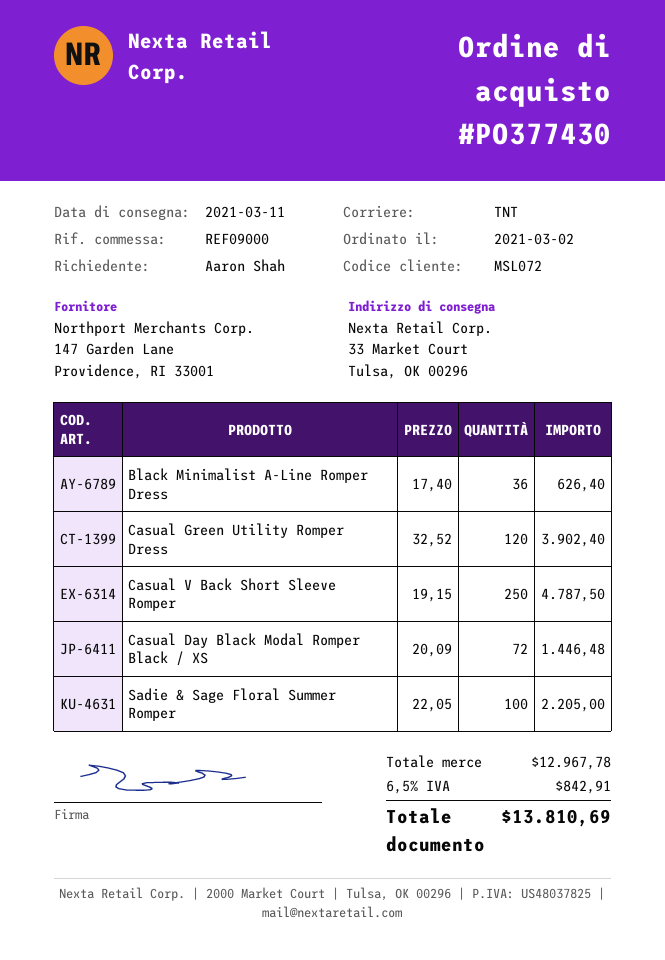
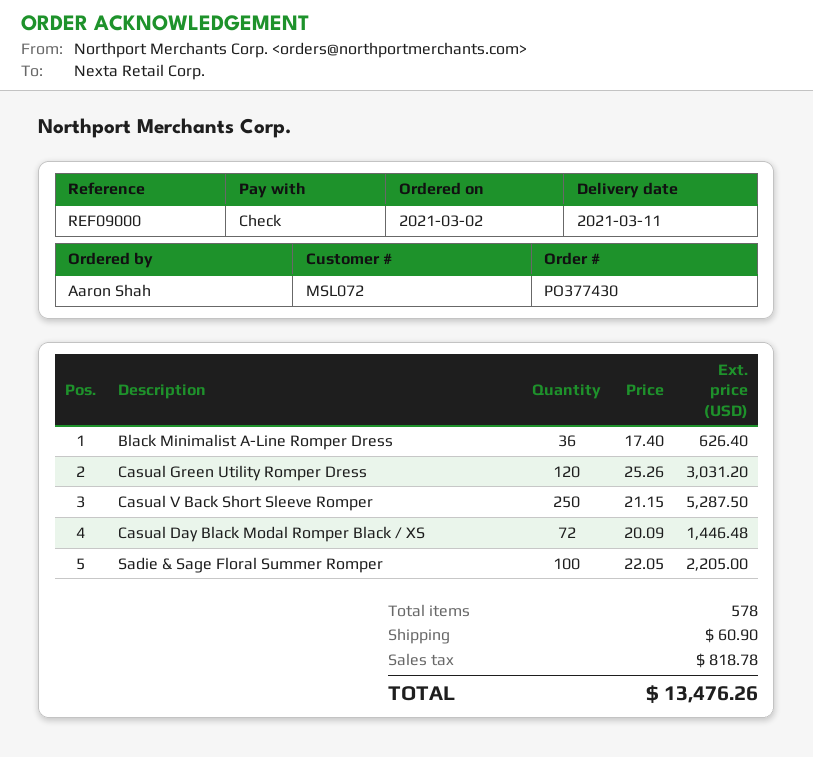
Casual Green Utility Romper Dress: 120 x 32.52 = 3902.40 -> 120 x 25.26 = 3031.20
Casual V Back Short Sleeve Romper: 250 x 19.15 = 4787.50 -> 250 x 21.15 = 5287.50
shipping: none -> 60.90
tax: 842.91 -> 818.78
total: 13810.69 -> 13476.26

